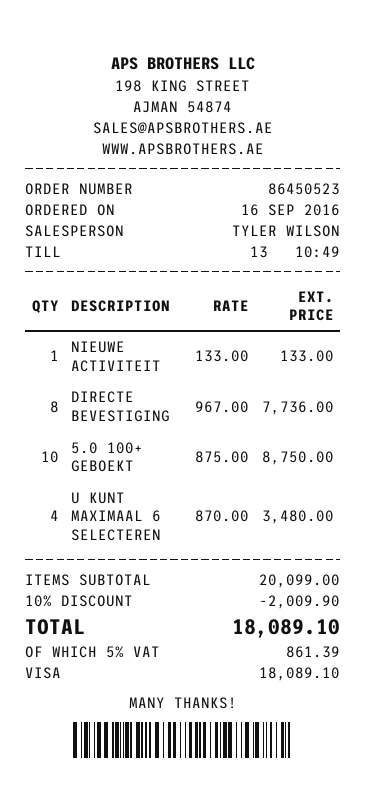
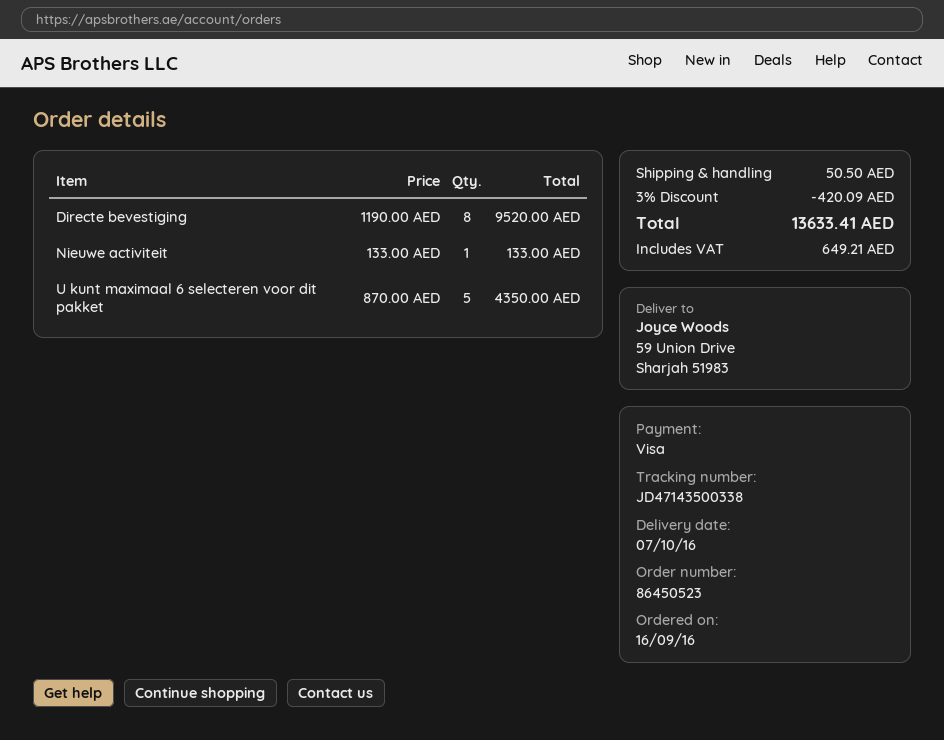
DIRECTE BEVESTIGING: 8 x 967.00 = 7736.00 -> 8 x 1190.00 = 9520.00
5.0 100+ GEBOEKT: 10 x 875.00 = 8750.00 -> none
U KUNT MAXIMAAL 6 SELECTEREN: 4 x 870.00 = 3480.00 -> 5 x 870.00 = 4350.00
discount: 10% = 2009.90 -> 3% = 420.09
shipping: none -> 50.50
tax: 861.39 -> 649.21
total: 18089.10 -> 13633.41

